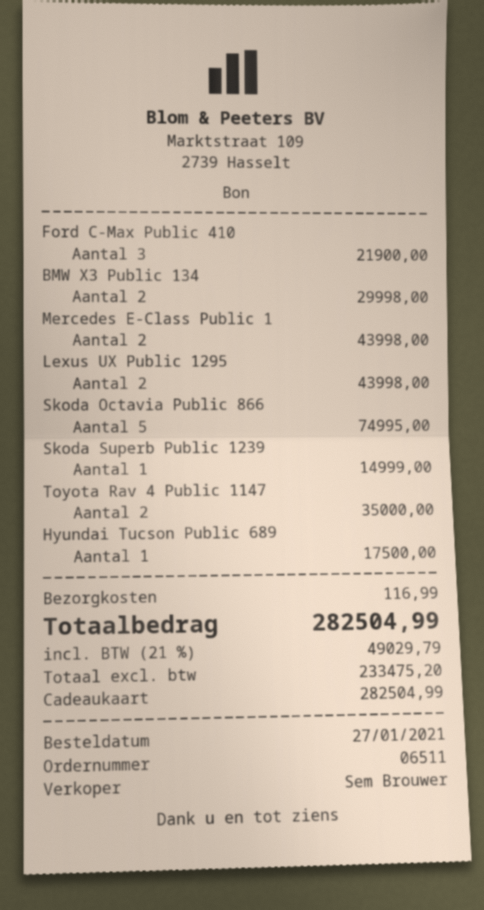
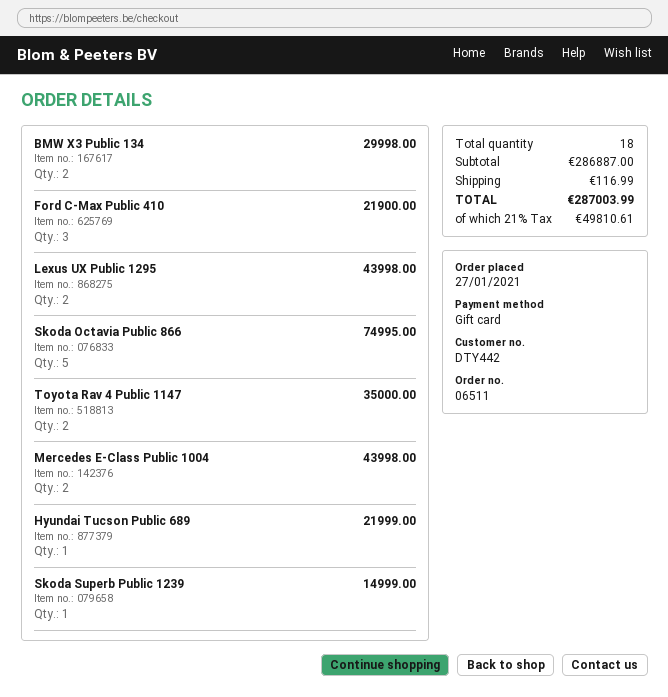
Hyundai Tucson Public 689: 1 for 17500.00 -> 1 for 21999.00
tax: 21% = 49029.79 -> 21% = 49810.61
total: 282504.99 -> 287003.99

